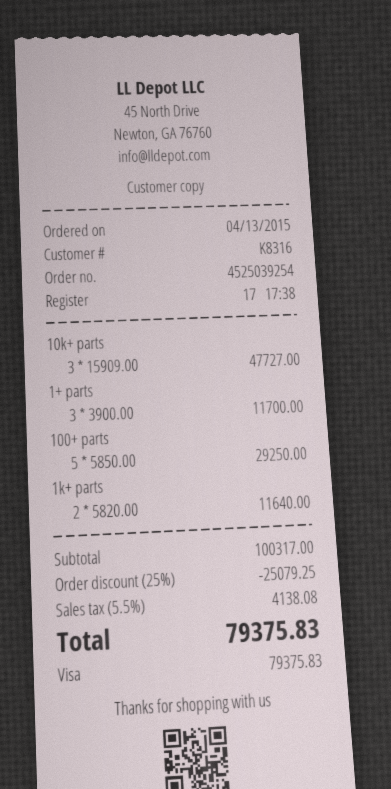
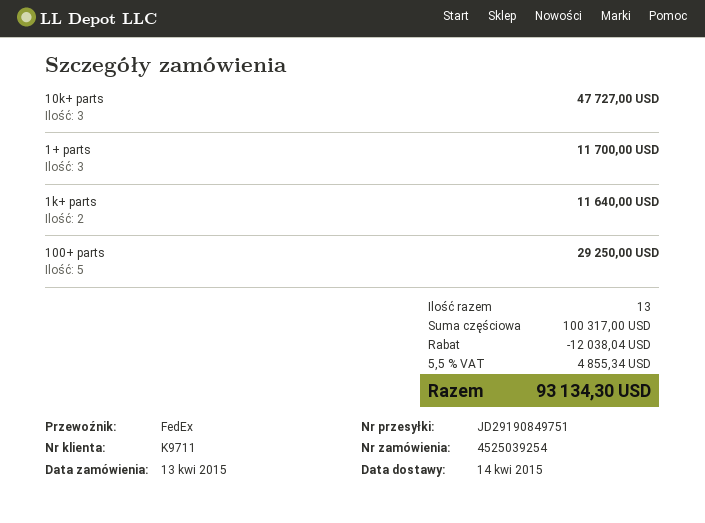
customer number: K8316 -> K9711
discount: 25079.25 -> 12038.04
tax: 5.5% = 4138.08 -> 5.5% = 4855.34
total: 79375.83 -> 93134.30

